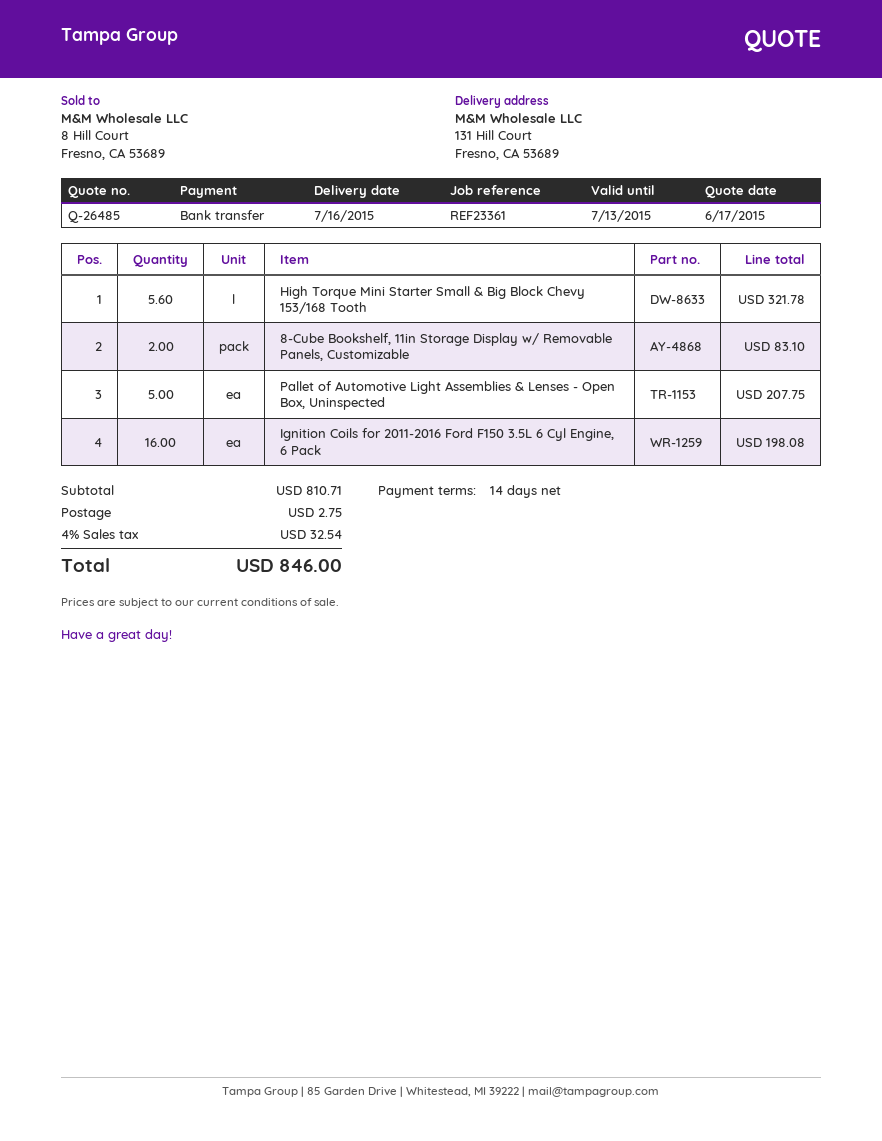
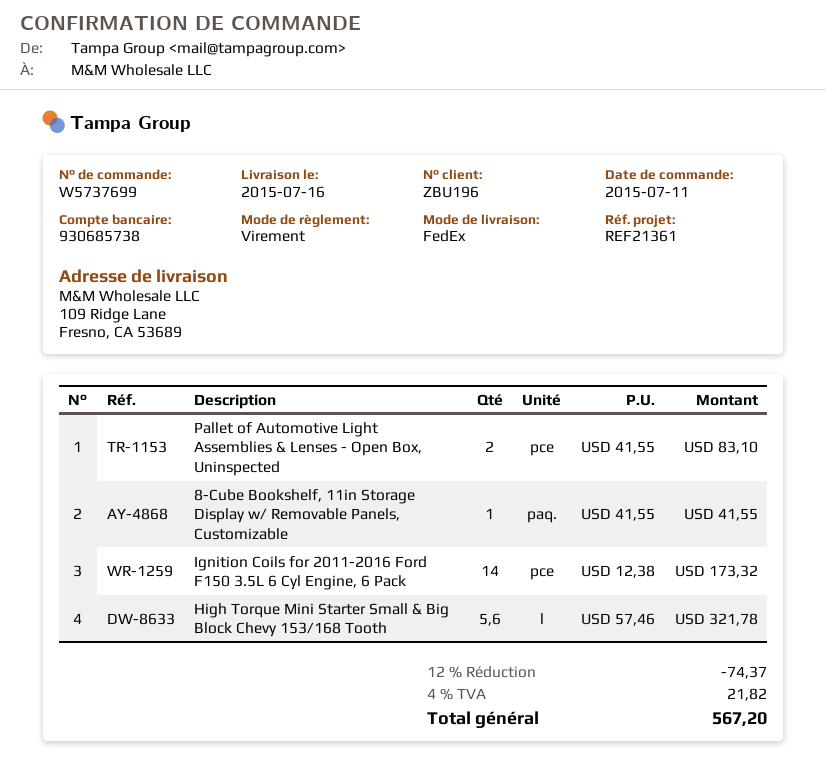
reference: REF23361 -> REF21361
ship to: 131 Hill Court, Fresno, CA 53689 -> 109 Ridge Lane, Fresno, CA 53689
8-Cube Bookshelf, 11in Storage Display w/ Removable Panels, Customizable: 2 for 83.10 -> 1 for 41.55
Pallet of Automotive Light Assemblies & Lenses - Open Box, Uninspected: 5 for 207.75 -> 2 for 83.10
Ignition Coils for 2011-2016 Ford F150 3.5L 6 Cyl Engine, 6 Pack: 16 for 198.08 -> 14 for 173.32
discount: none -> 12% = 74.37
shipping: 2.75 -> none
tax: 4% = 32.54 -> 4% = 21.82
total: 846.00 -> 567.20

